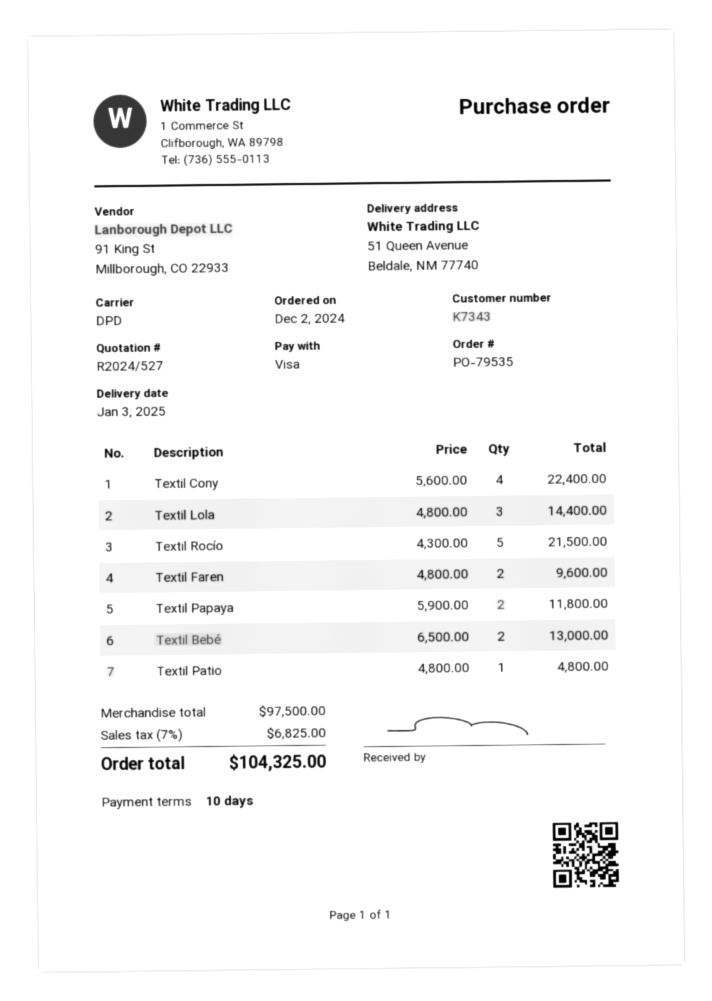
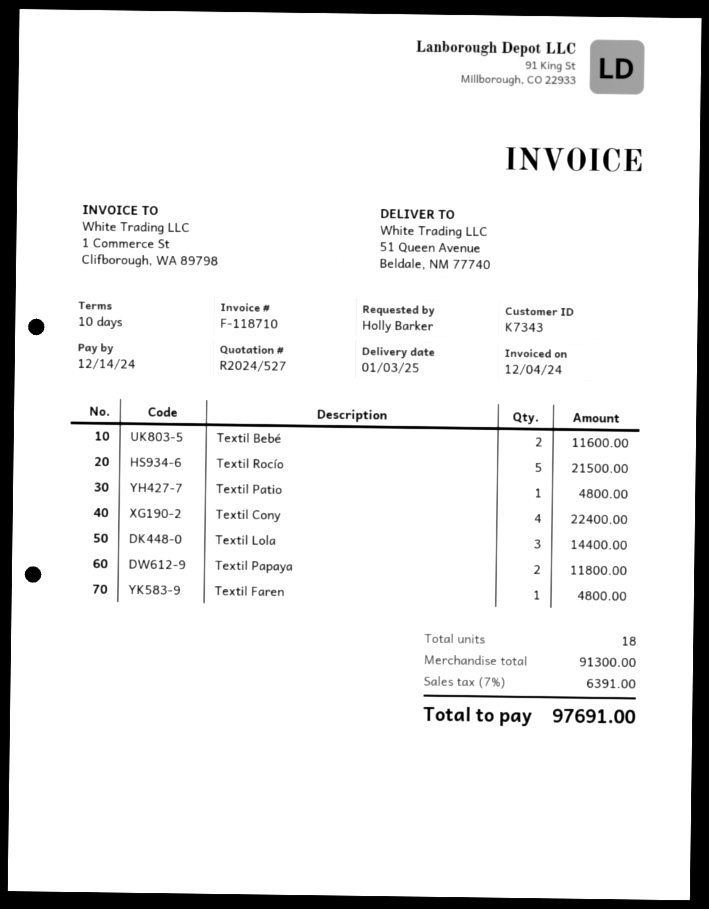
Textil Faren: 2 for 9600.00 -> 1 for 4800.00
Textil Bebé: 2 for 13000.00 -> 2 for 11600.00
subtotal: 97500.00 -> 91300.00
tax: 7% = 6825.00 -> 7% = 6391.00
total: 104325.00 -> 97691.00

